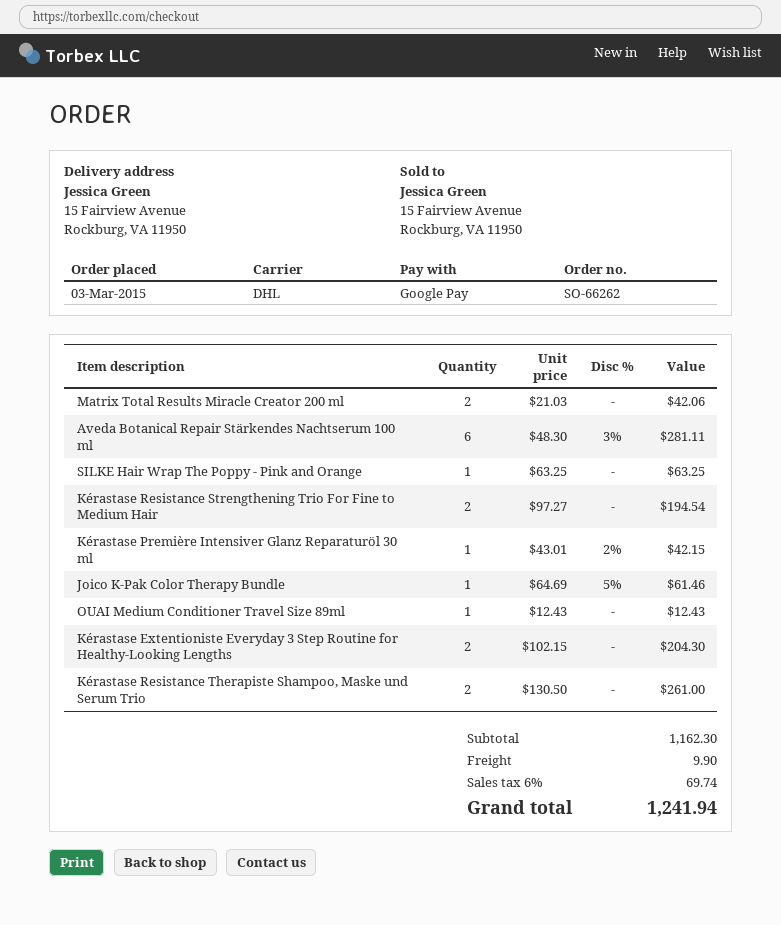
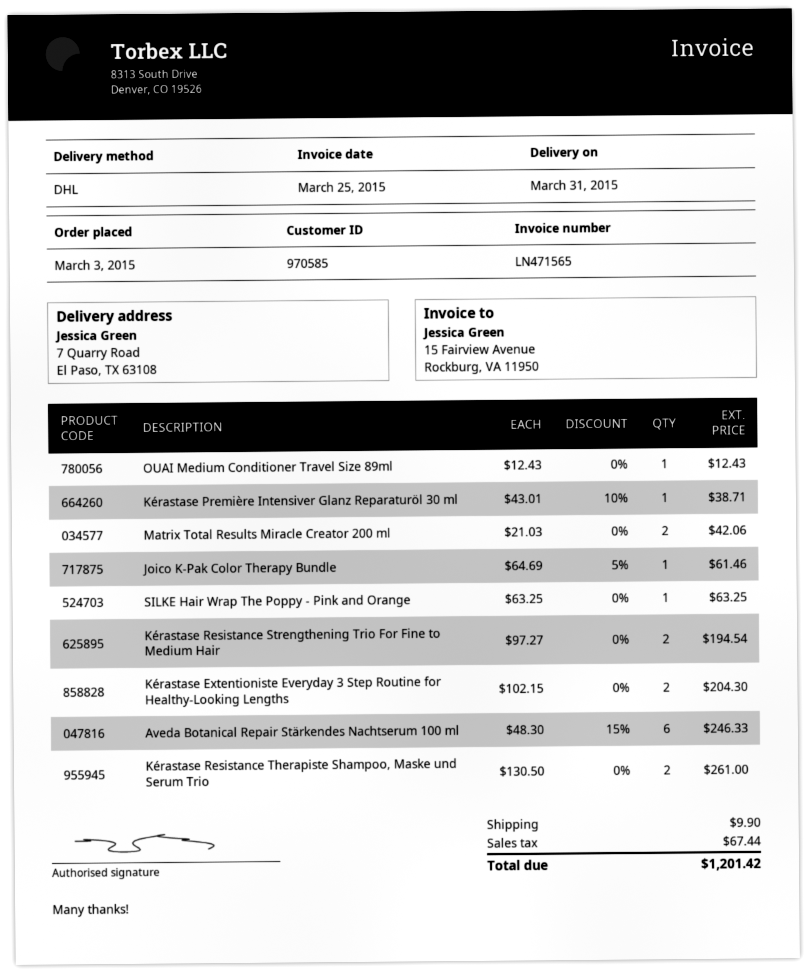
ship to: 15 Fairview Avenue, Rockburg, VA 11950 -> 7 Quarry Road, El Paso, TX 63108
Aveda Botanical Repair Stärkendes Nachtserum 100 ml: 6 x 48.30 - 3% = 281.11 -> 6 x 48.30 - 15% = 246.33
Kérastase Première Intensiver Glanz Reparaturöl 30 ml: 1 x 43.01 - 2% = 42.15 -> 1 x 43.01 - 10% = 38.71
tax: 69.74 -> 67.44
total: 1241.94 -> 1201.42

